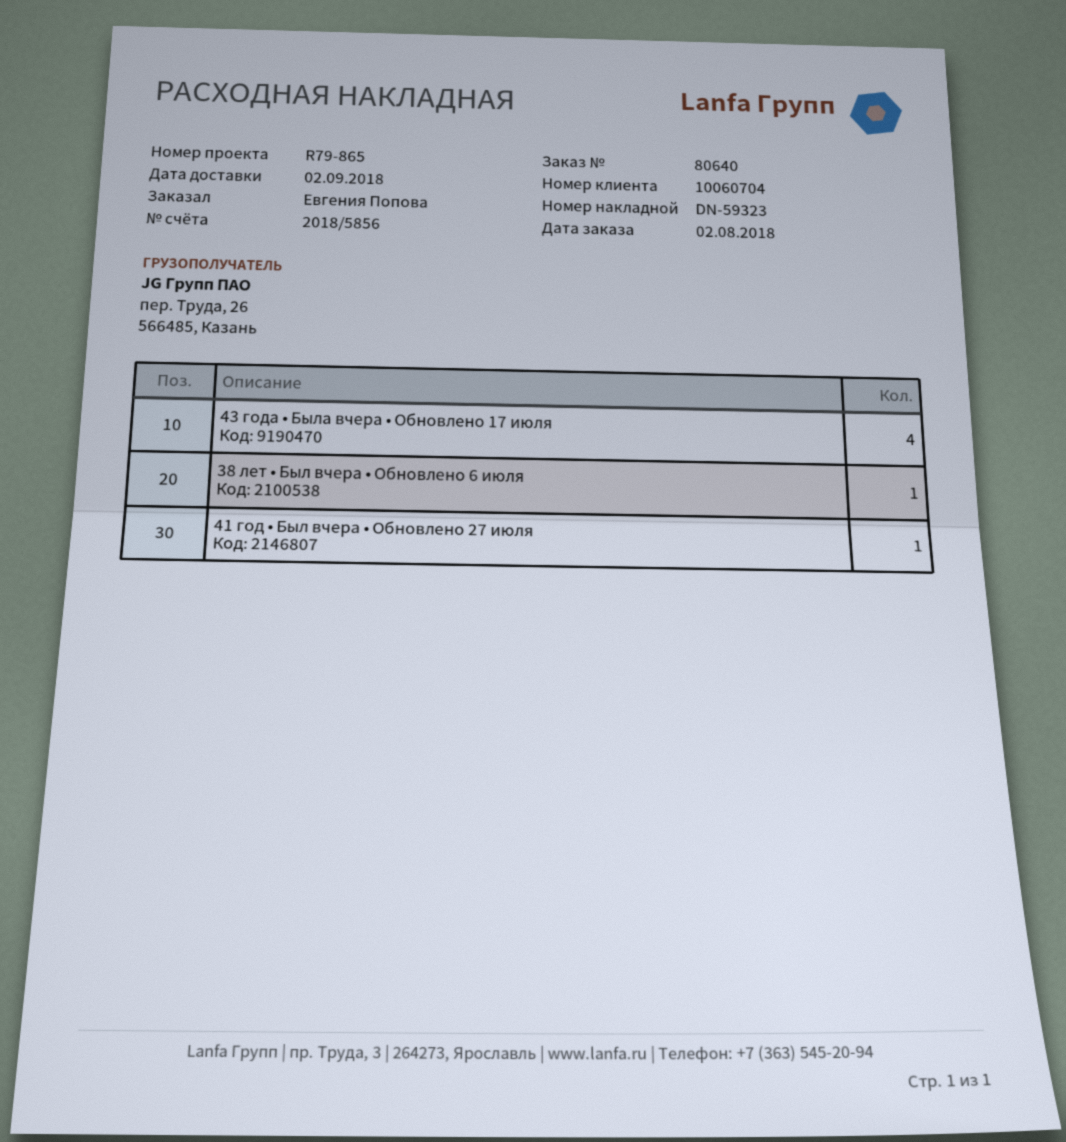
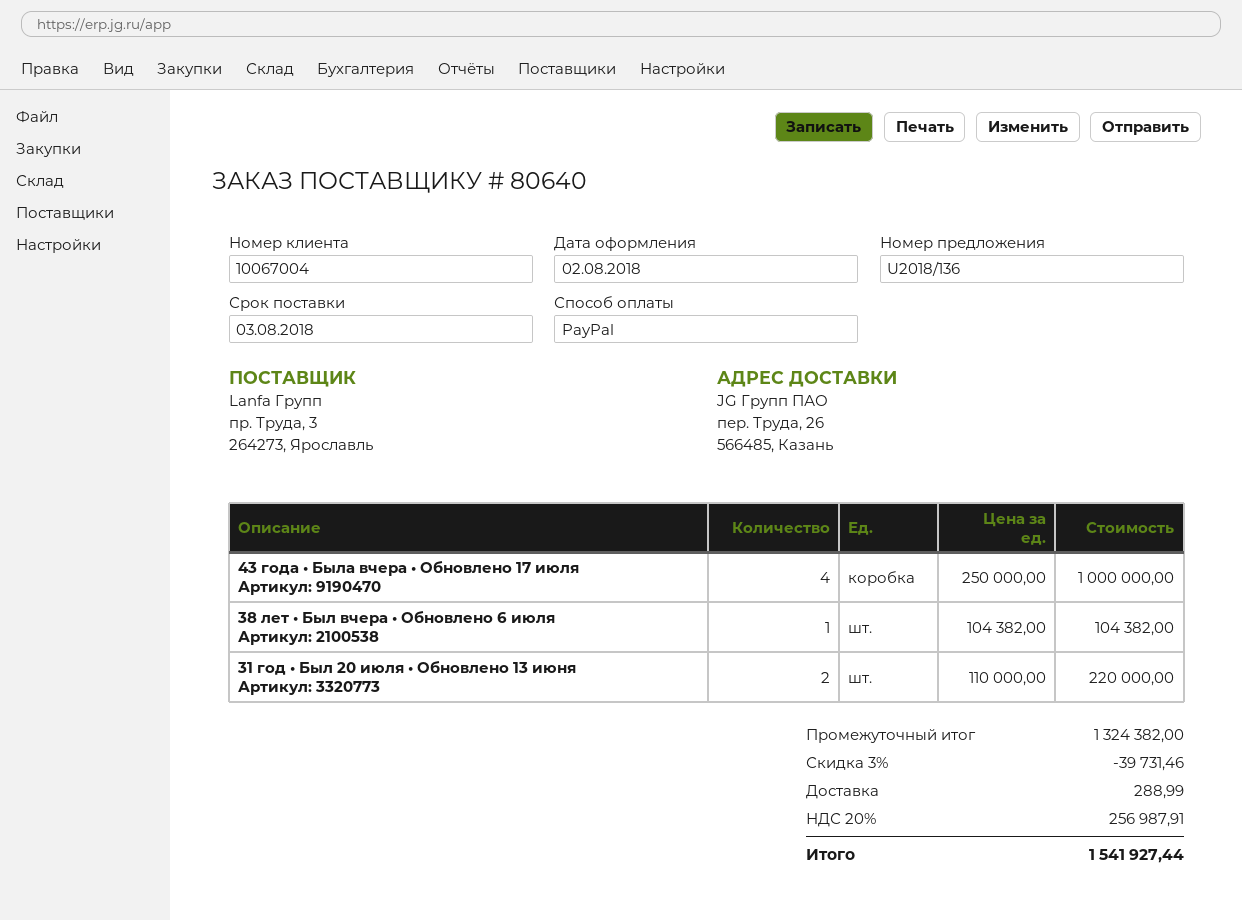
delivery date: 2018-09-02 -> 2018-08-03
customer number: 10060704 -> 10067004
41 год • Был вчера • Обновлено 27 июля: 1 -> none
31 год • Был 20 июля • Обновлено 13 июня: none -> 2

